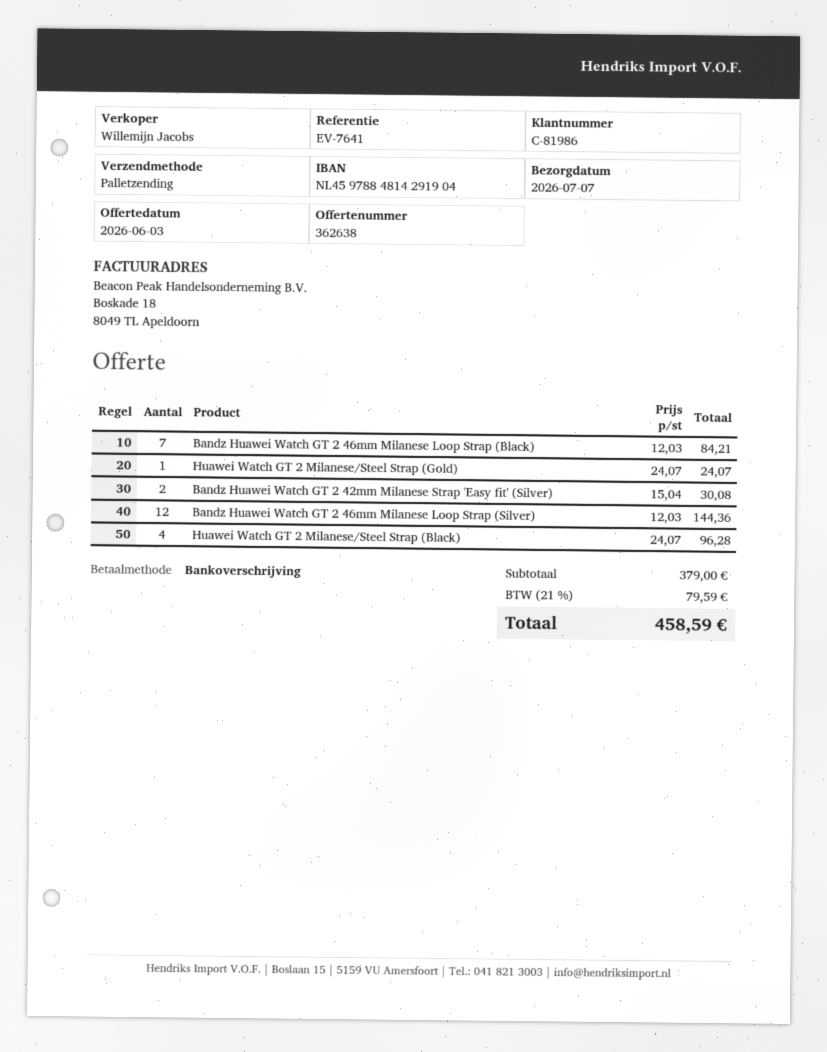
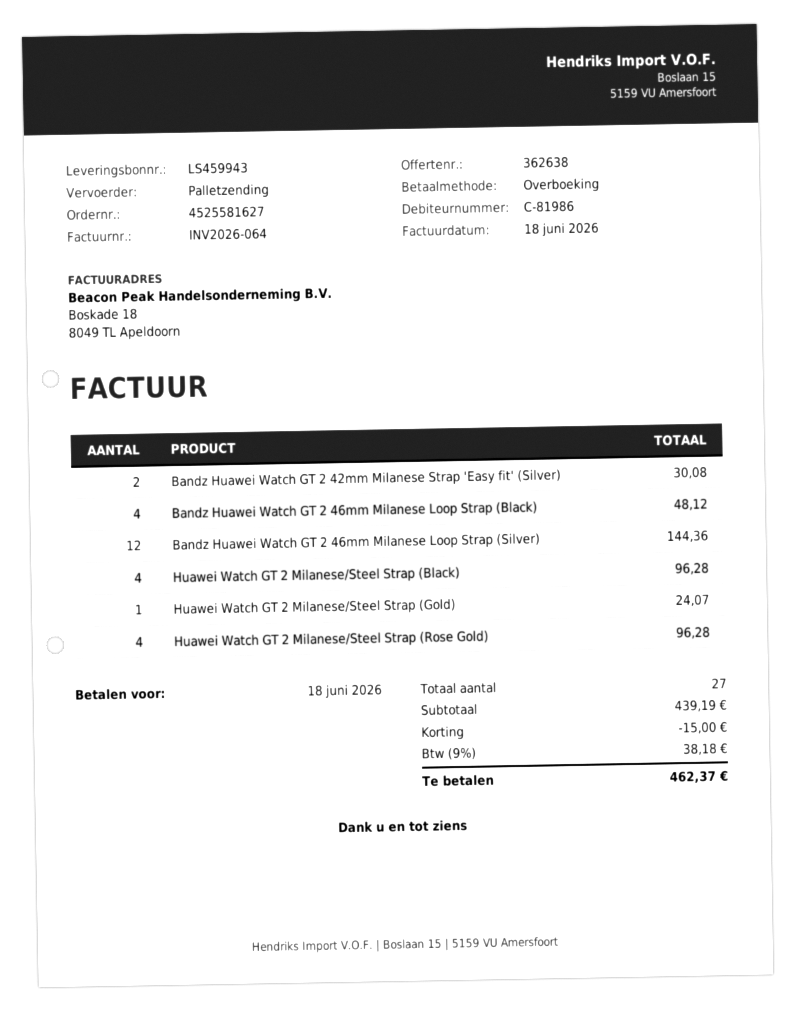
Bandz Huawei Watch GT 2 46mm Milanese Loop Strap (Black): 7 for 84.21 -> 4 for 48.12
Huawei Watch GT 2 Milanese/Steel Strap (Rose Gold): none -> 4 for 96.28
subtotal: 379.00 -> 439.19
discount: none -> 15.00
tax: 21% = 79.59 -> 9% = 38.18
total: 458.59 -> 462.37

